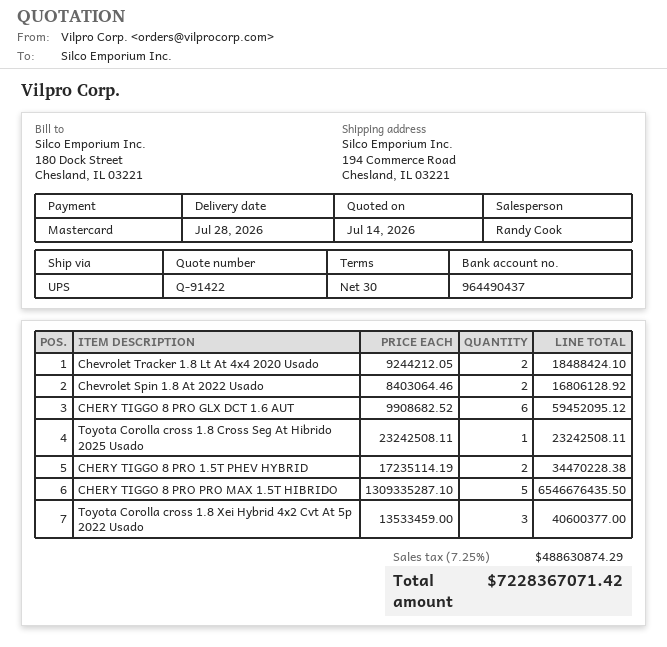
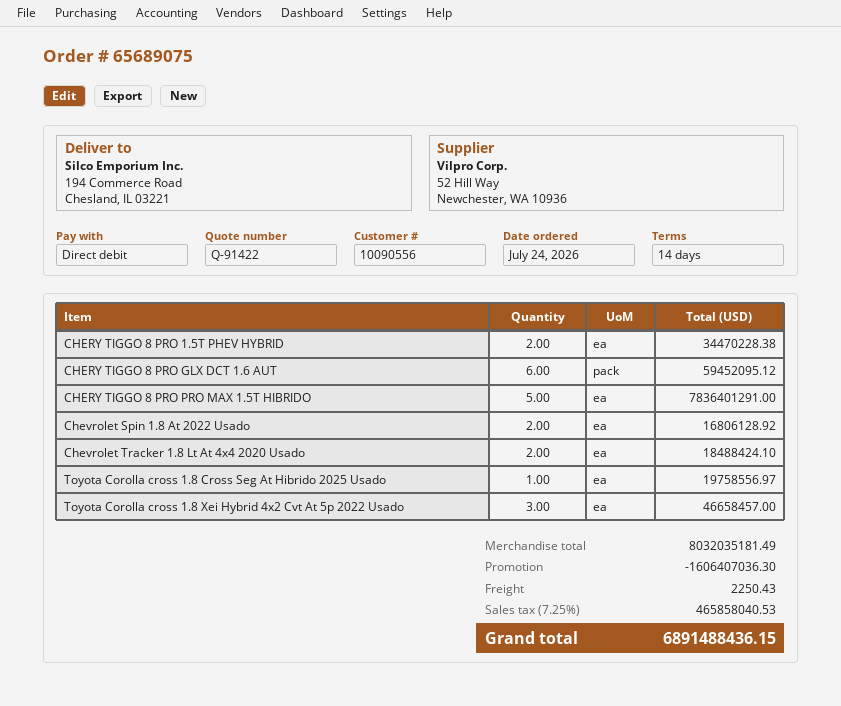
payment terms: 30 days -> 14 days
payment method: Mastercard -> direct debit
Toyota Corolla cross 1.8 Cross Seg At Hibrido 2025 Usado: 1 for 23242508.11 -> 1 for 19758556.97
CHERY TIGGO 8 PRO PRO MAX 1.5T HIBRIDO: 5 for 6546676435.50 -> 5 for 7836401291.00
Toyota Corolla cross 1.8 Xei Hybrid 4x2 Cvt At 5p 2022 Usado: 3 for 40600377.00 -> 3 for 46658457.00
discount: none -> 1606407036.30
shipping: none -> 2250.43
tax: 7.25% = 488630874.29 -> 7.25% = 465858040.53
total: 7228367071.42 -> 6891488436.15

